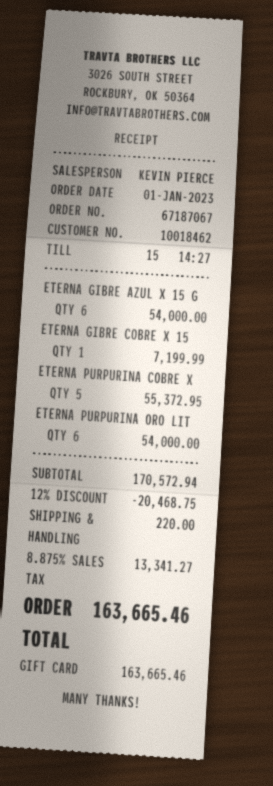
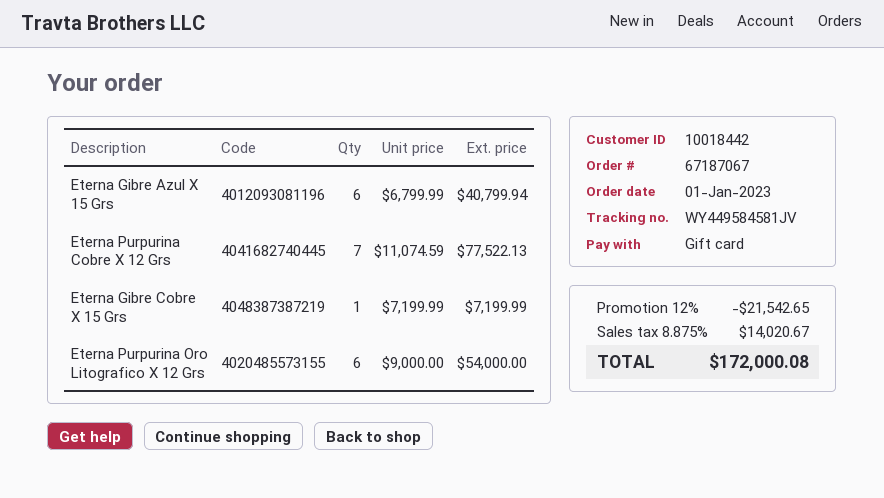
customer number: 10018462 -> 10018442
ETERNA GIBRE AZUL X 15 G: 6 for 54000.00 -> 6 for 40799.94
ETERNA PURPURINA COBRE X: 5 for 55372.95 -> 7 for 77522.13
discount: 12% = 20468.75 -> 12% = 21542.65
shipping: 220.00 -> none
tax: 8.875% = 13341.27 -> 8.875% = 14020.67
total: 163665.46 -> 172000.08

